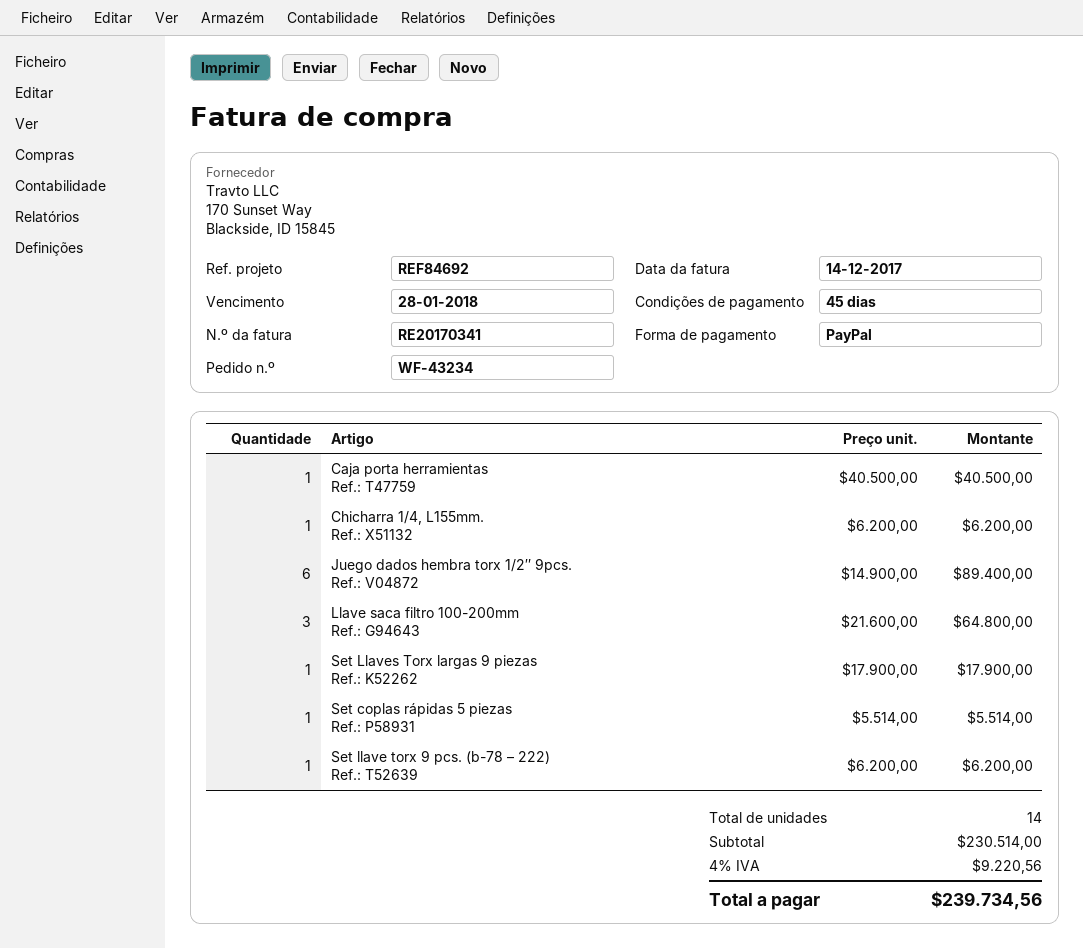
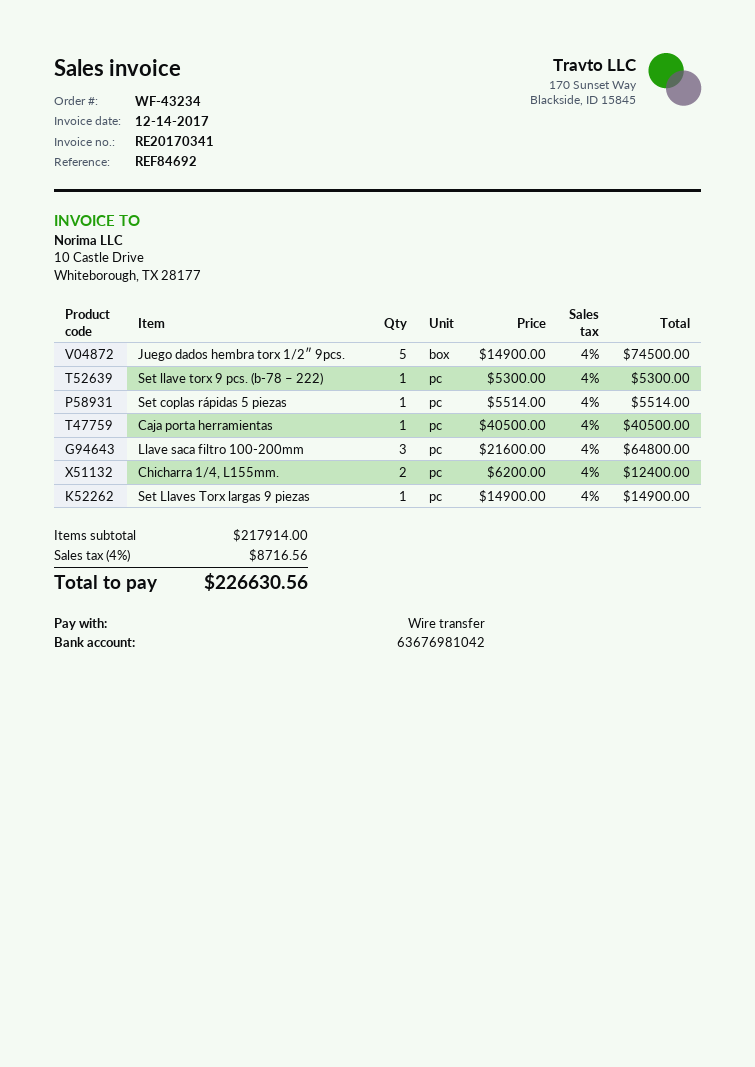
payment method: PayPal -> bank transfer
Chicharra 1/4, L155mm.: 1 x 6200.00 = 6200.00 -> 2 x 6200.00 = 12400.00
Juego dados hembra torx 1/2″ 9pcs.: 6 x 14900.00 = 89400.00 -> 5 x 14900.00 = 74500.00
Set Llaves Torx largas 9 piezas: 1 x 17900.00 = 17900.00 -> 1 x 14900.00 = 14900.00
Set llave torx 9 pcs. (b-78 – 222): 1 x 6200.00 = 6200.00 -> 1 x 5300.00 = 5300.00
subtotal: 230514.00 -> 217914.00
tax: 4% = 9220.56 -> 4% = 8716.56
total: 239734.56 -> 226630.56

